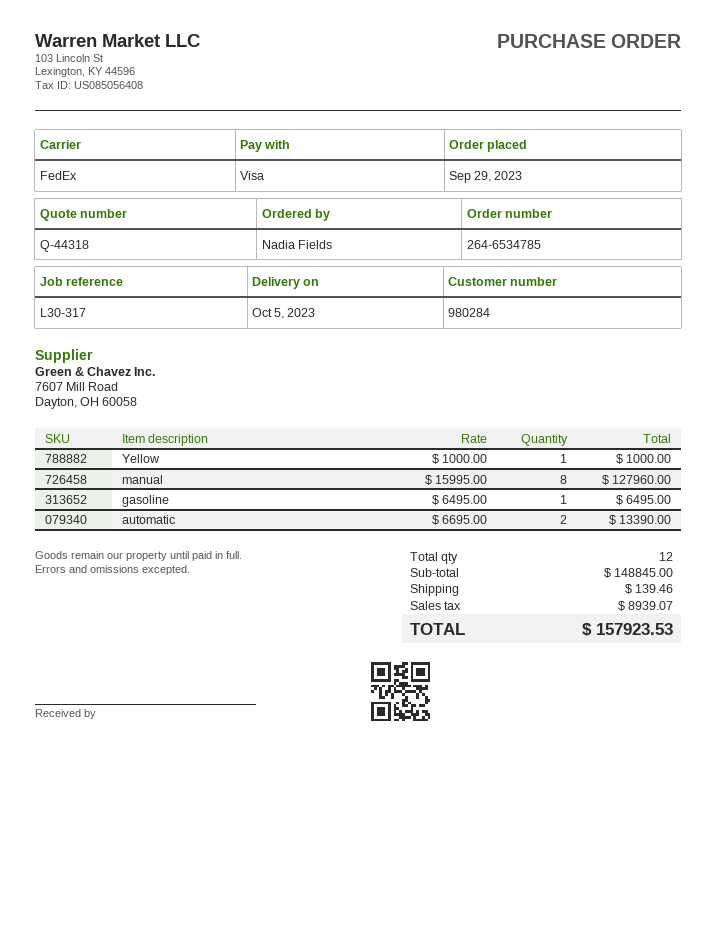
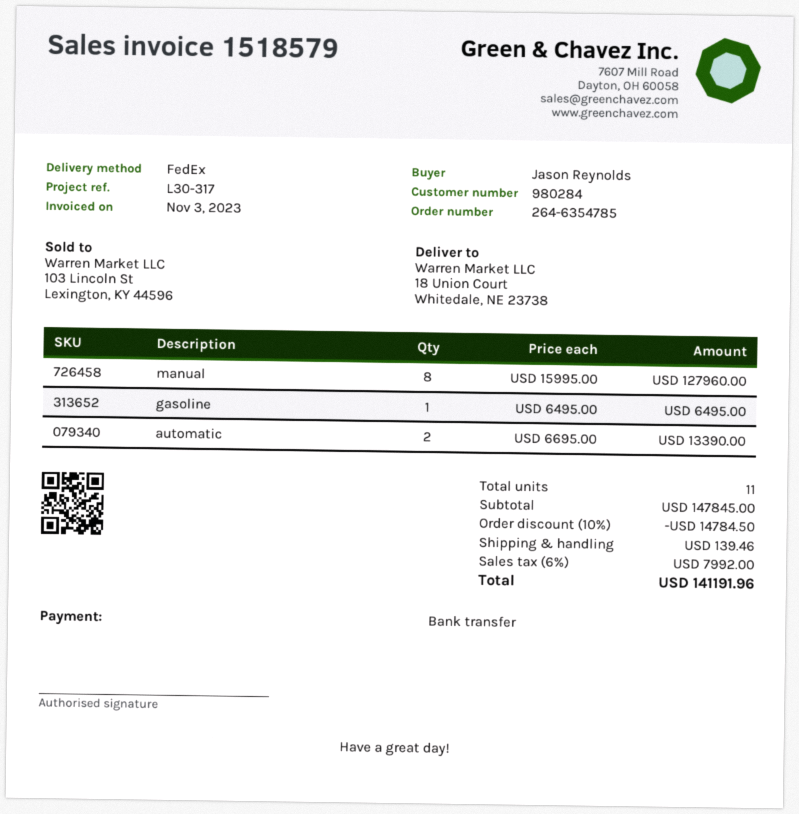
order number: 264-6534785 -> 264-6354785
ordered by: Nadia Fields -> Jason Reynolds
payment method: Visa -> bank transfer
Yellow: 1 x 1000.00 = 1000.00 -> none
total quantity: 12 -> 11
subtotal: 148845.00 -> 147845.00
discount: none -> 10% = 14784.50
tax: 8939.07 -> 7992.00
total: 157923.53 -> 141191.96

